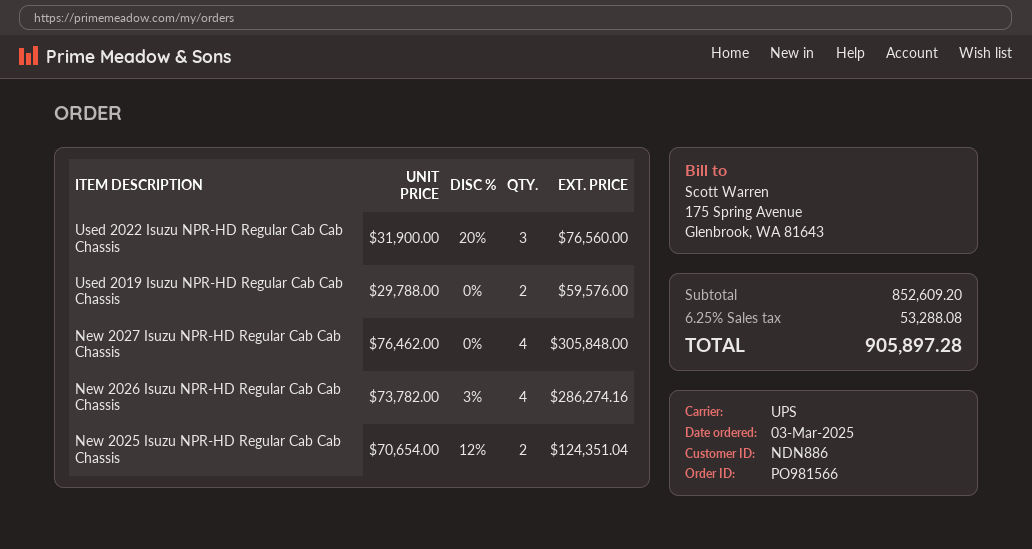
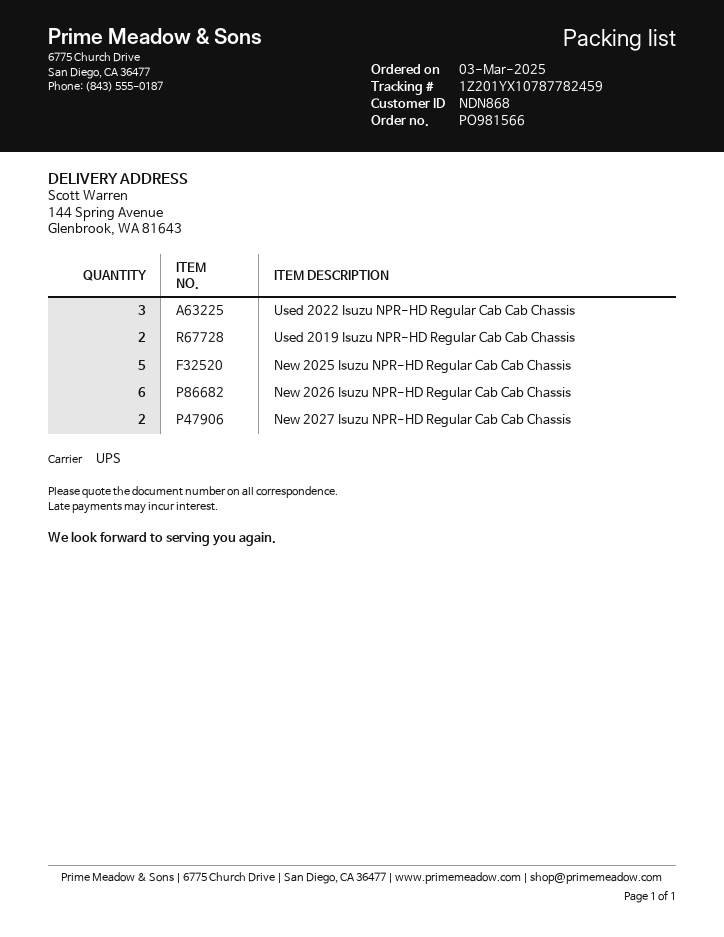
customer number: NDN886 -> NDN868
New 2027 Isuzu NPR-HD Regular Cab Cab Chassis: 4 -> 2
New 2026 Isuzu NPR-HD Regular Cab Cab Chassis: 4 -> 6
New 2025 Isuzu NPR-HD Regular Cab Cab Chassis: 2 -> 5

